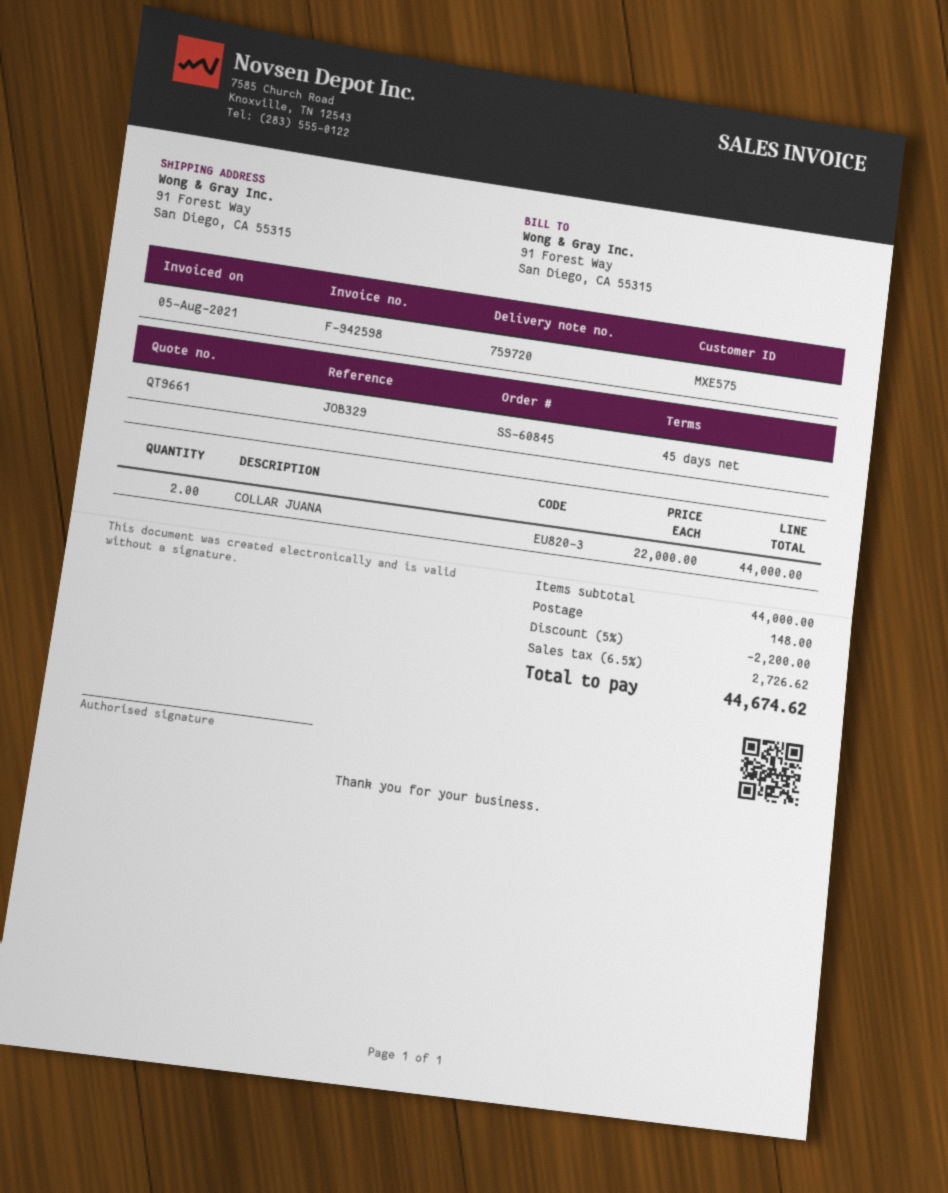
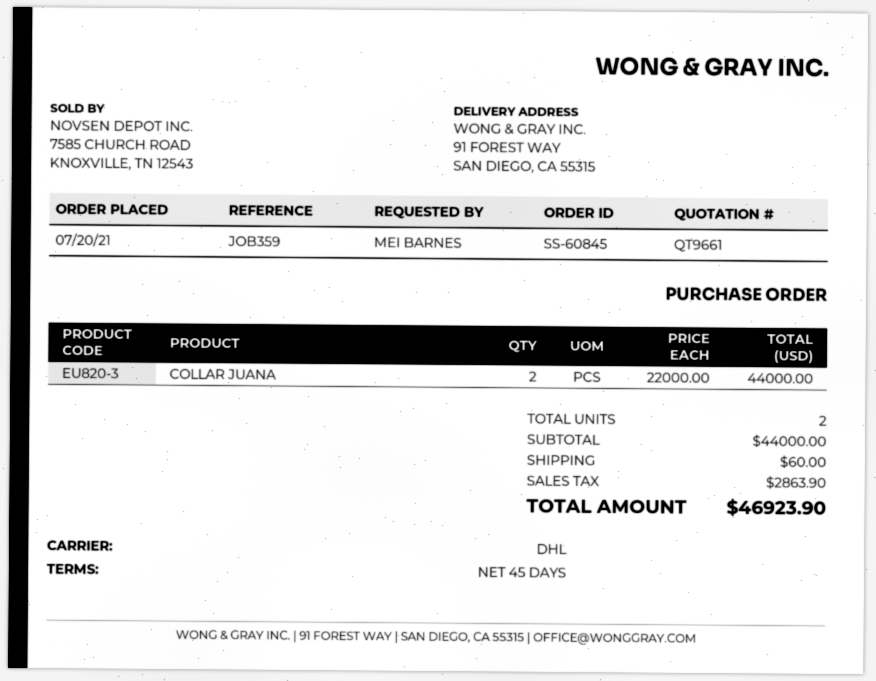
reference: JOB329 -> JOB359
discount: 5% = 2200.00 -> none
shipping: 148.00 -> 60.00
tax: 2726.62 -> 2863.90
total: 44674.62 -> 46923.90

